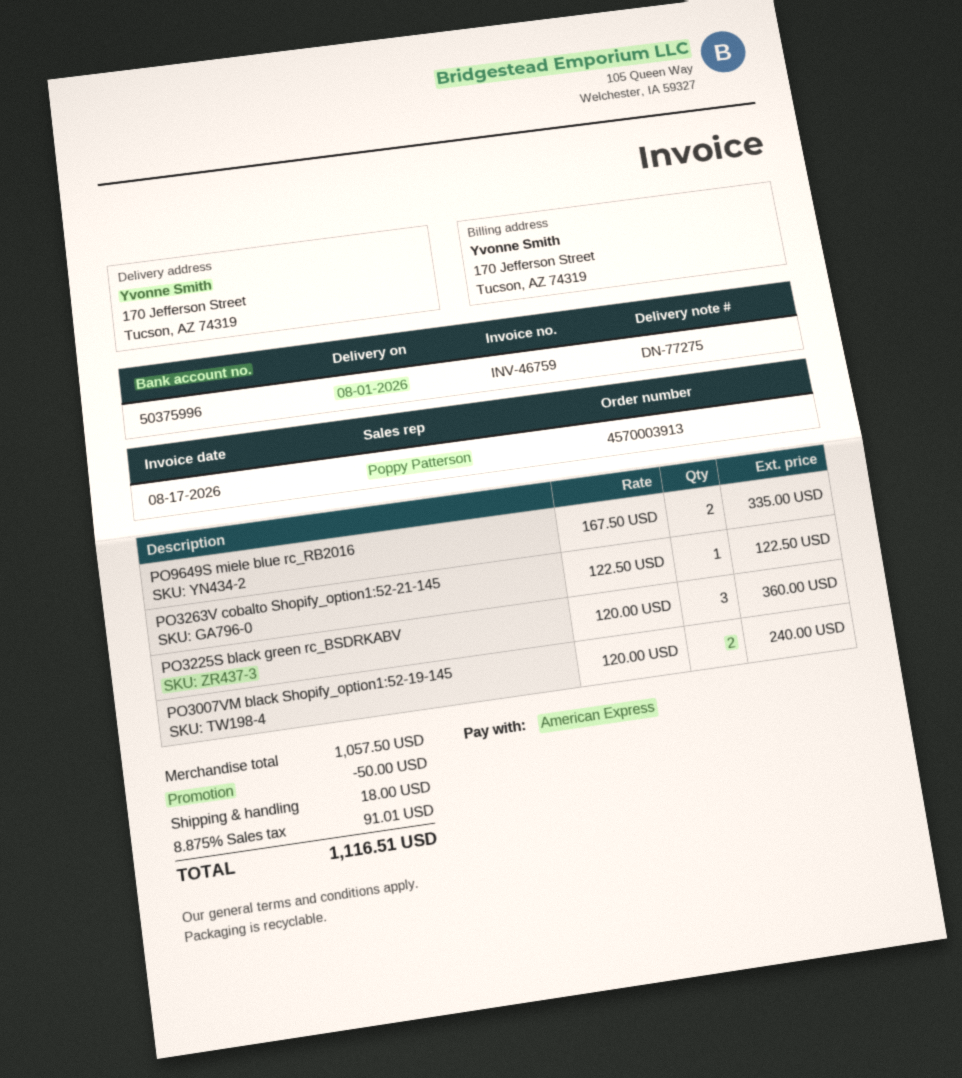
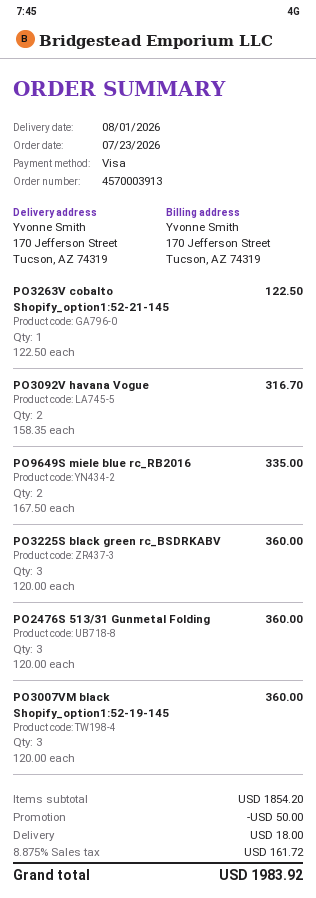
payment method: American Express -> Visa
PO3007VM black Shopify_option1:52-19-145: 2 x 120.00 = 240.00 -> 3 x 120.00 = 360.00
PO3092V havana Vogue: none -> 2 x 158.35 = 316.70
PO2476S 513/31 Gunmetal Folding: none -> 3 x 120.00 = 360.00
subtotal: 1057.50 -> 1854.20
tax: 8.875% = 91.01 -> 8.875% = 161.72
total: 1116.51 -> 1983.92

